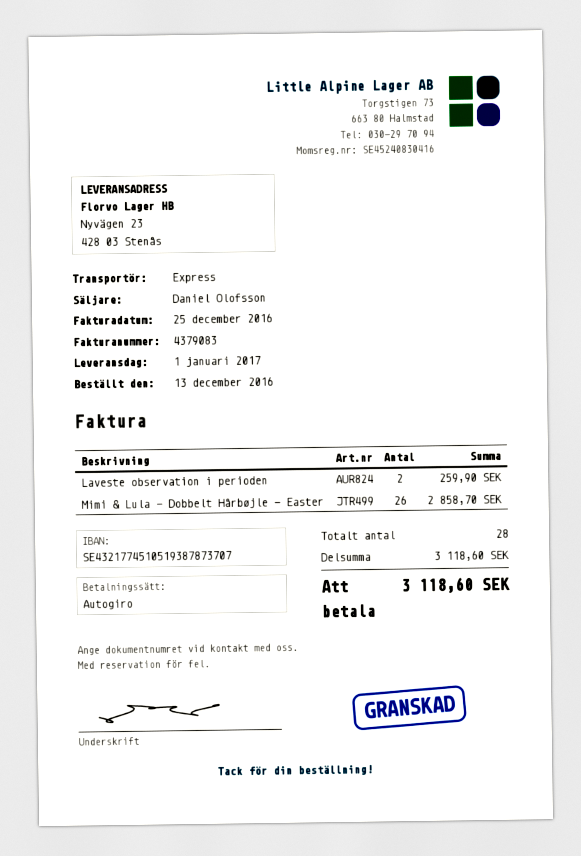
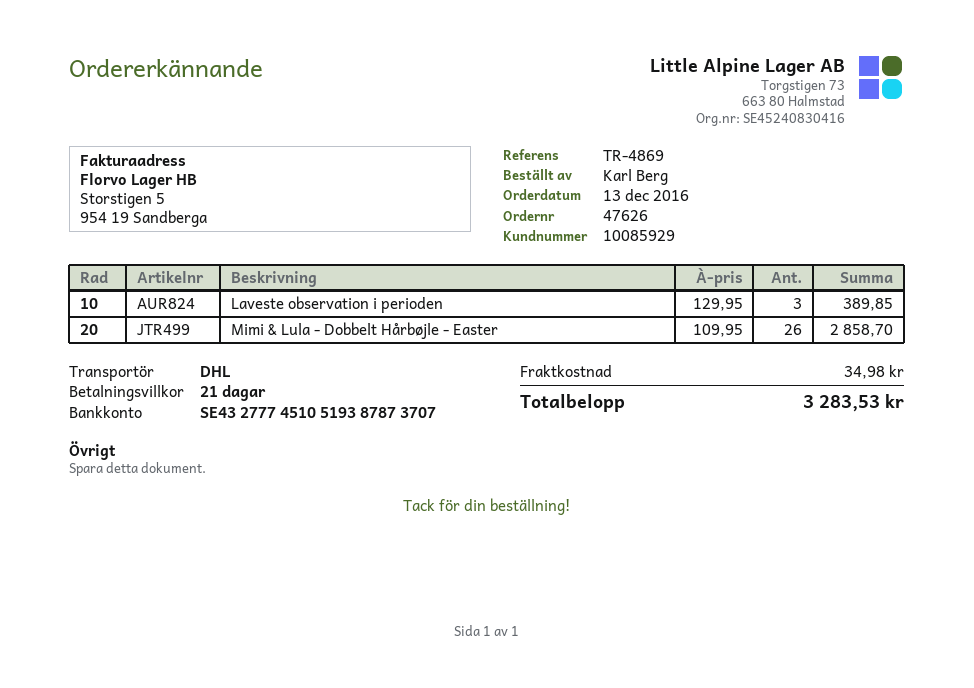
bank account: SE4321774510519387873707 -> SE4327774510519387873707
shipping method: express -> DHL
Laveste observation i perioden: 2 for 259.90 -> 3 for 389.85
shipping: none -> 34.98
total: 3118.60 -> 3283.53

